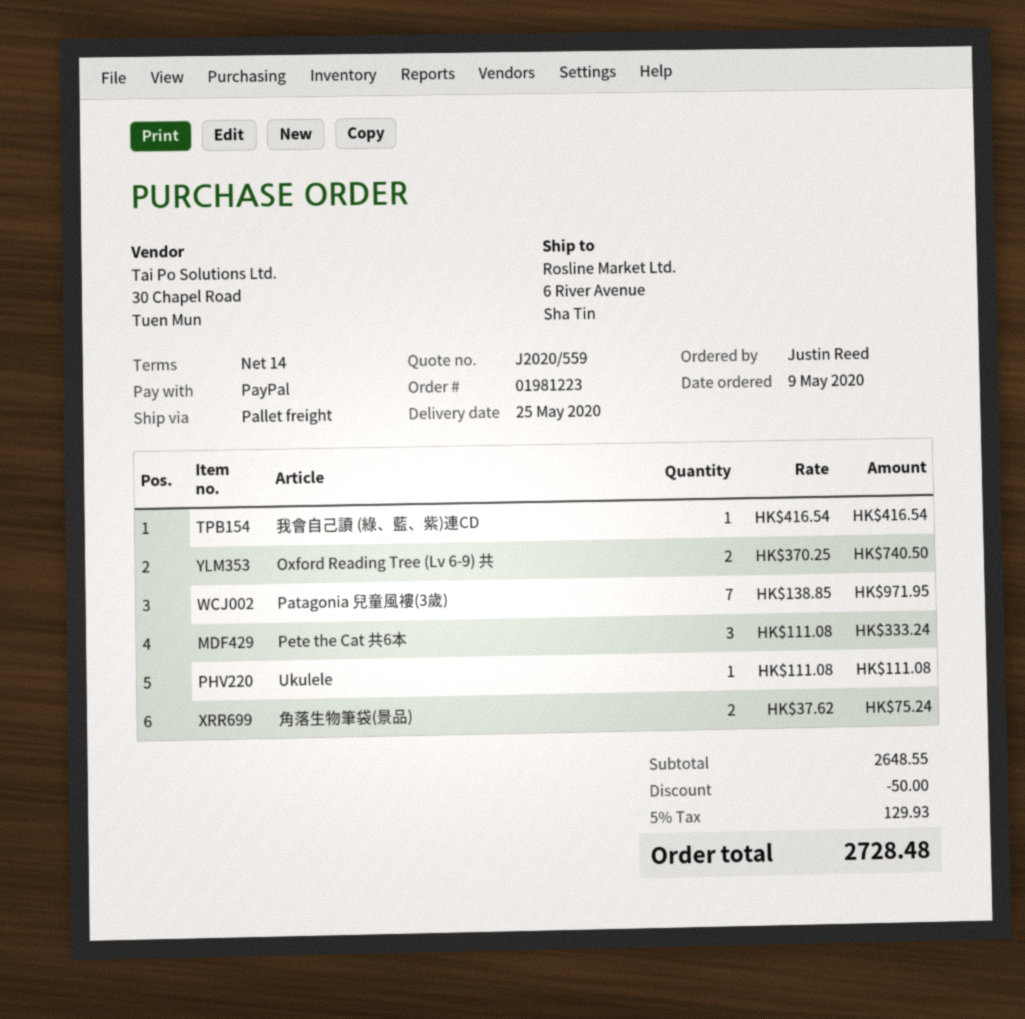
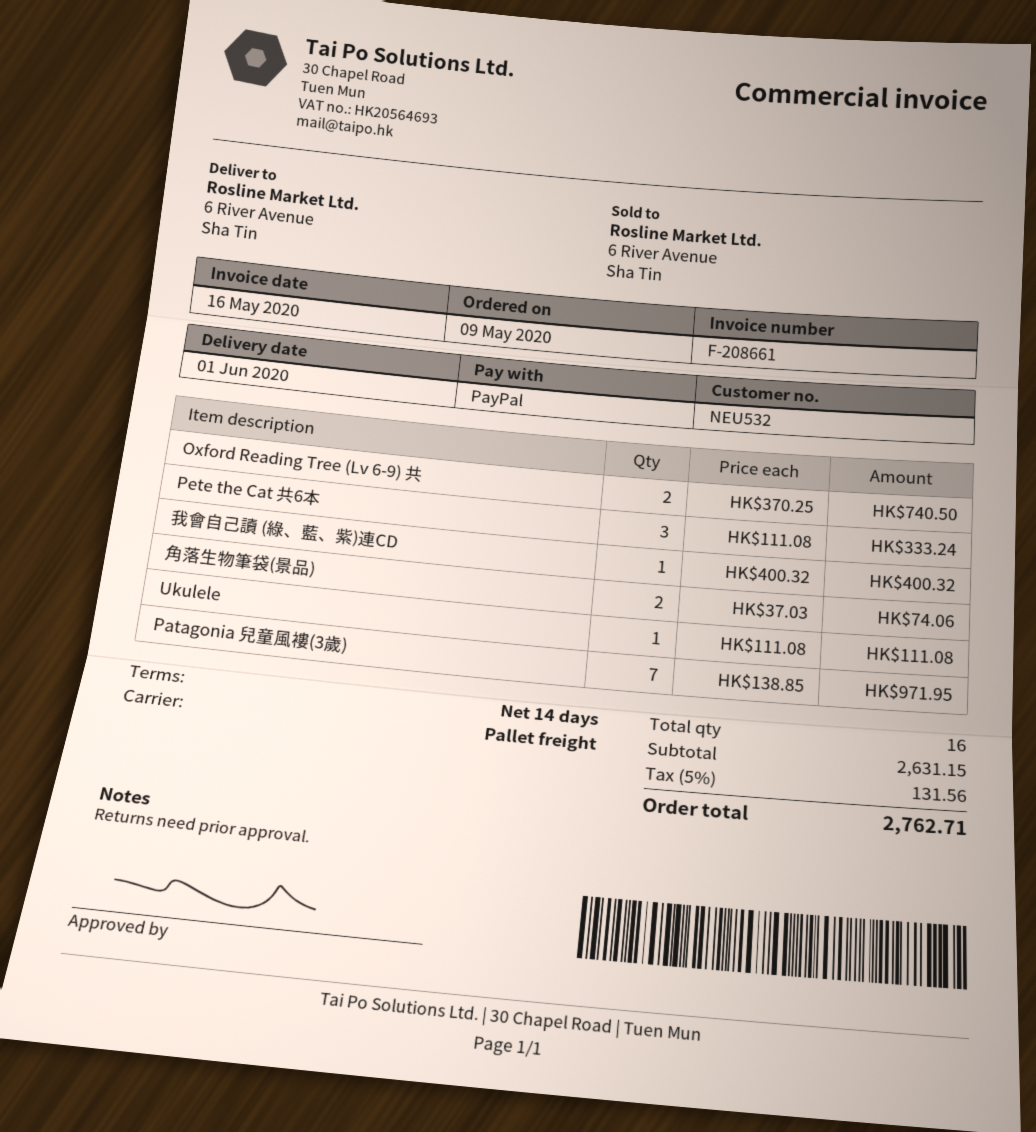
delivery date: 2020-05-25 -> 2020-06-01
我會自己讀 (綠、藍、紫)連CD: 1 x 416.54 = 416.54 -> 1 x 400.32 = 400.32
角落生物筆袋(景品): 2 x 37.62 = 75.24 -> 2 x 37.03 = 74.06
subtotal: 2648.55 -> 2631.15
discount: 50.00 -> none
tax: 5% = 129.93 -> 5% = 131.56
total: 2728.48 -> 2762.71

